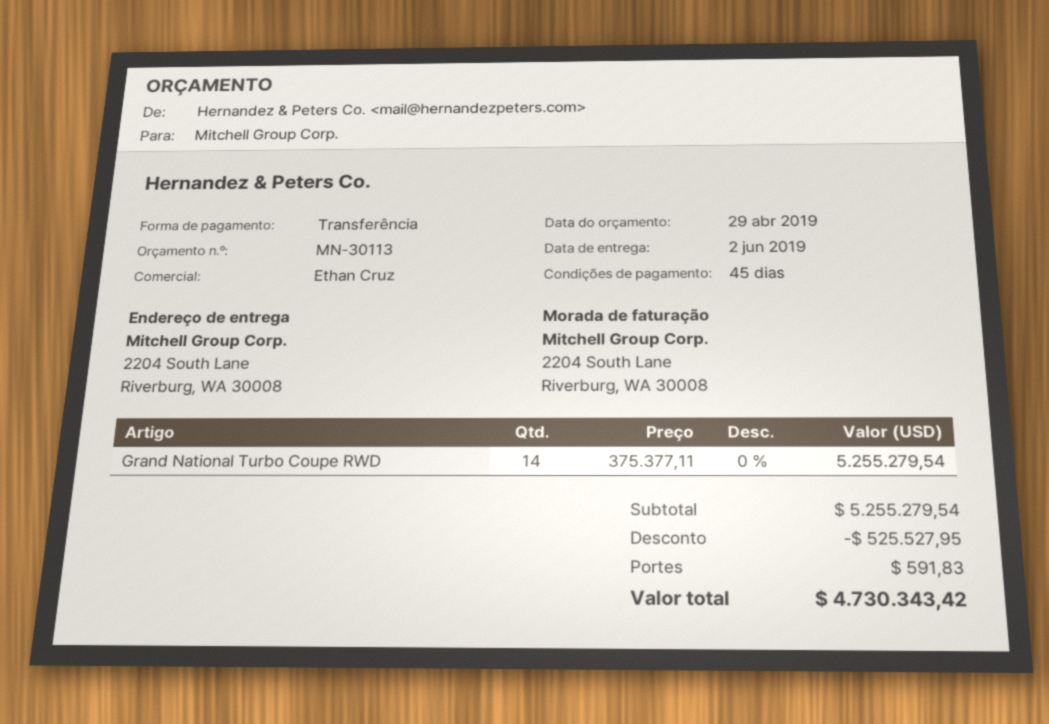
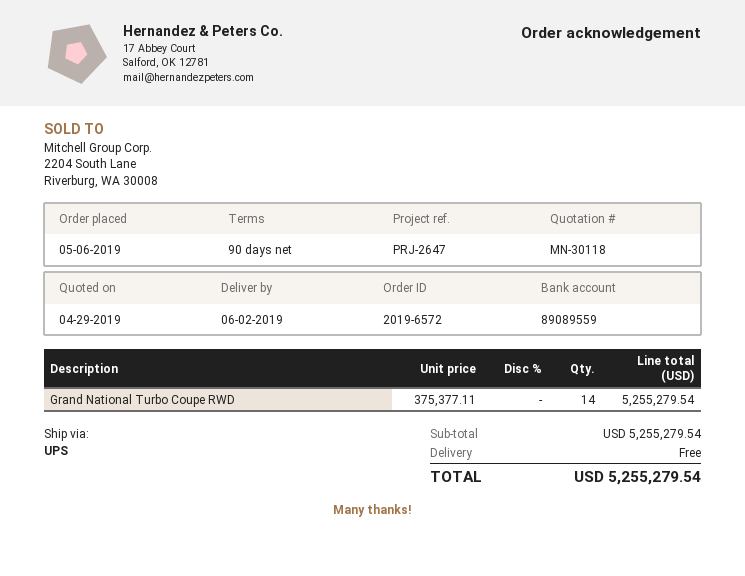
quote number: MN-30113 -> MN-30118
payment terms: 45 days -> 90 days
discount: 525527.95 -> none
shipping: 591.83 -> 0.00
total: 4730343.42 -> 5255279.54

